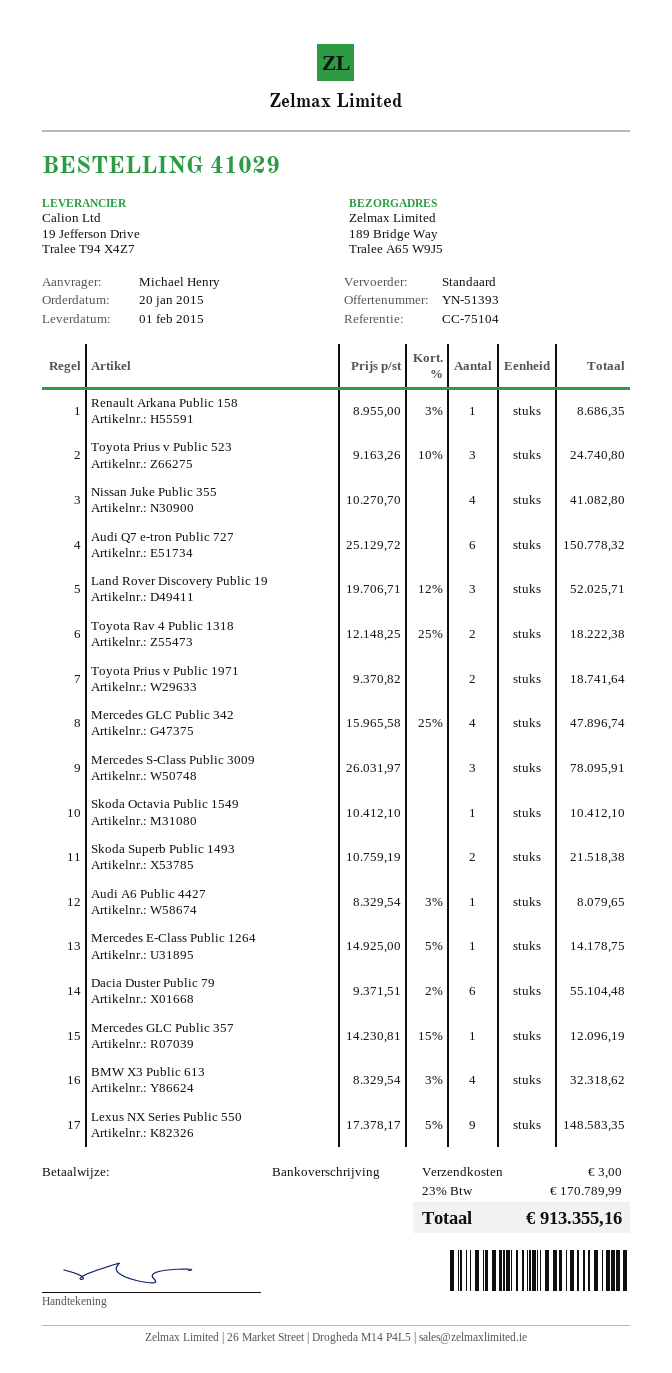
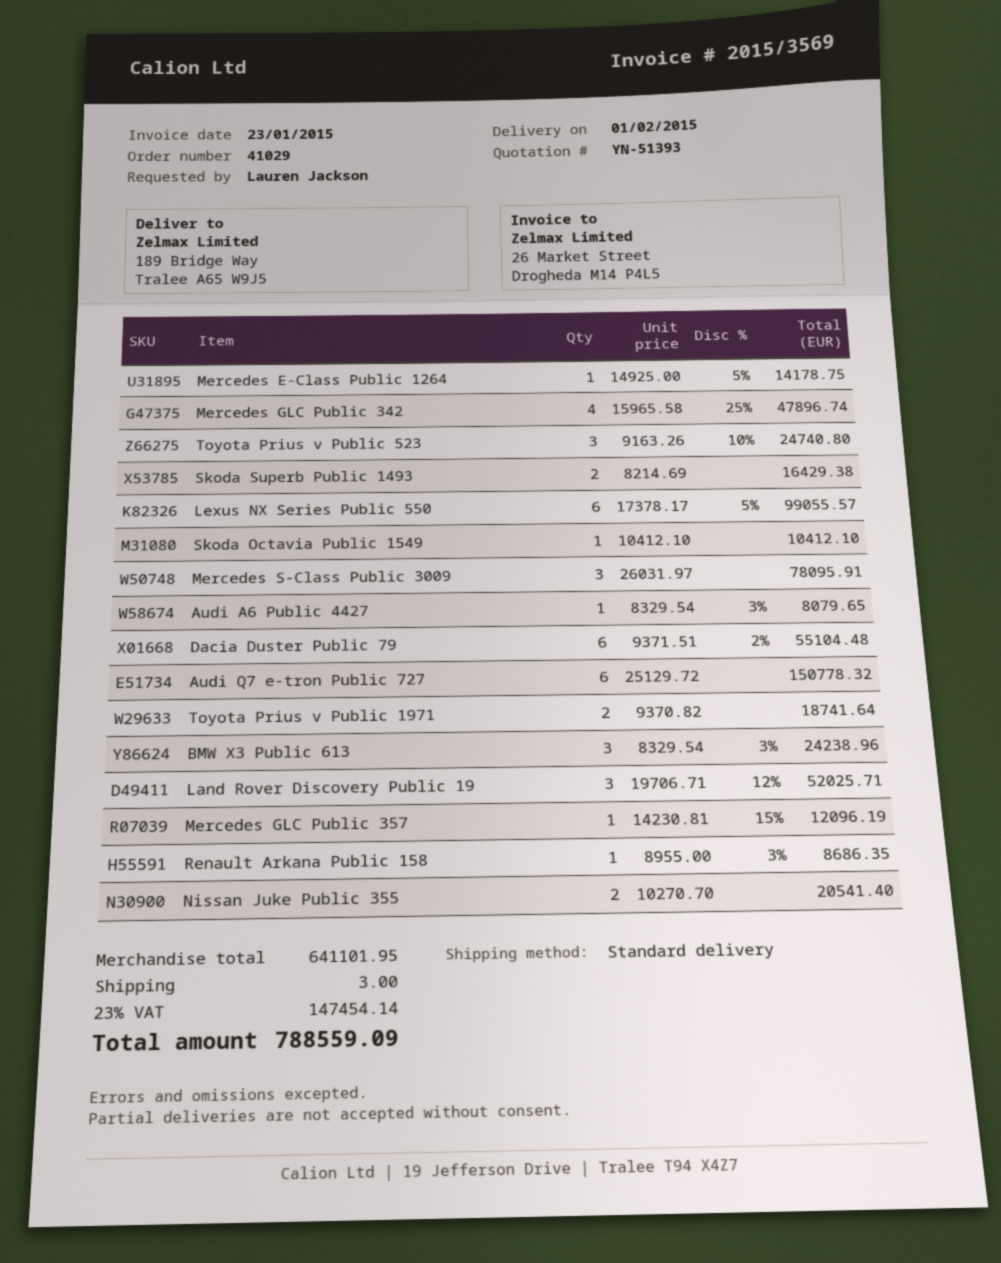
ordered by: Michael Henry -> Lauren Jackson
Nissan Juke Public 355: 4 x 10270.70 = 41082.80 -> 2 x 10270.70 = 20541.40
Toyota Rav 4 Public 1318: 2 x 12148.25 - 25% = 18222.38 -> none
Skoda Superb Public 1493: 2 x 10759.19 = 21518.38 -> 2 x 8214.69 = 16429.38
BMW X3 Public 613: 4 x 8329.54 - 3% = 32318.62 -> 3 x 8329.54 - 3% = 24238.96
Lexus NX Series Public 550: 9 x 17378.17 - 5% = 148583.35 -> 6 x 17378.17 - 5% = 99055.57
tax: 23% = 170789.99 -> 23% = 147454.14
total: 913355.16 -> 788559.09

